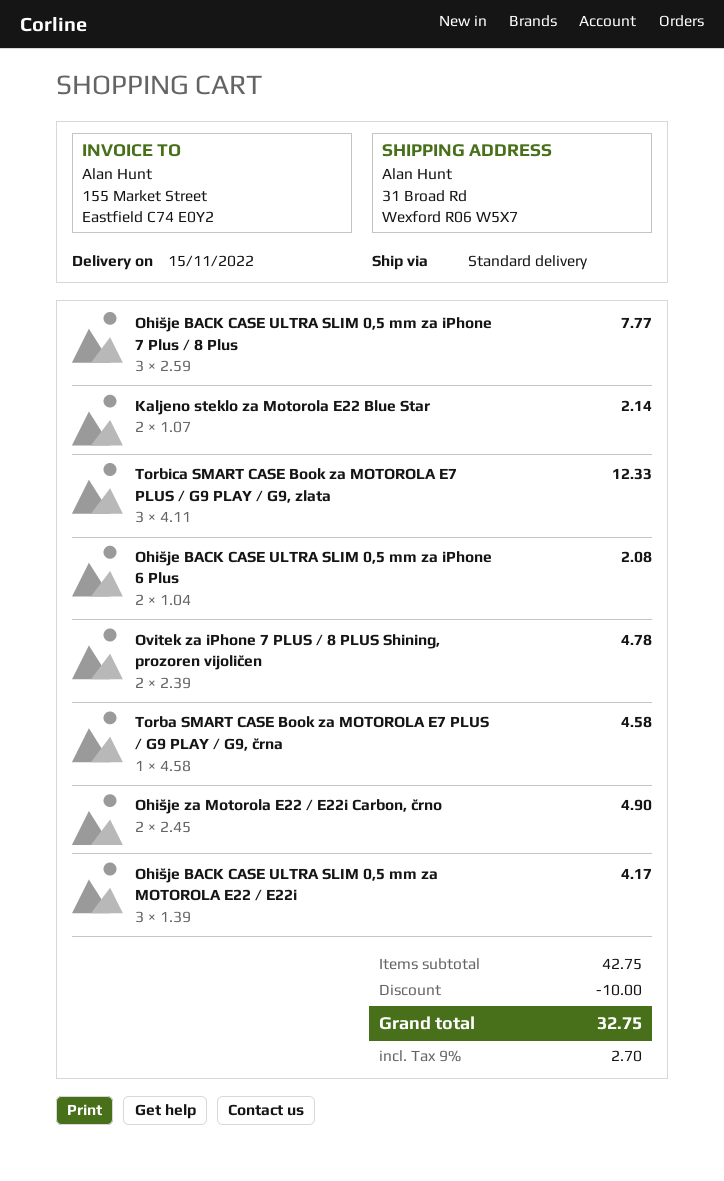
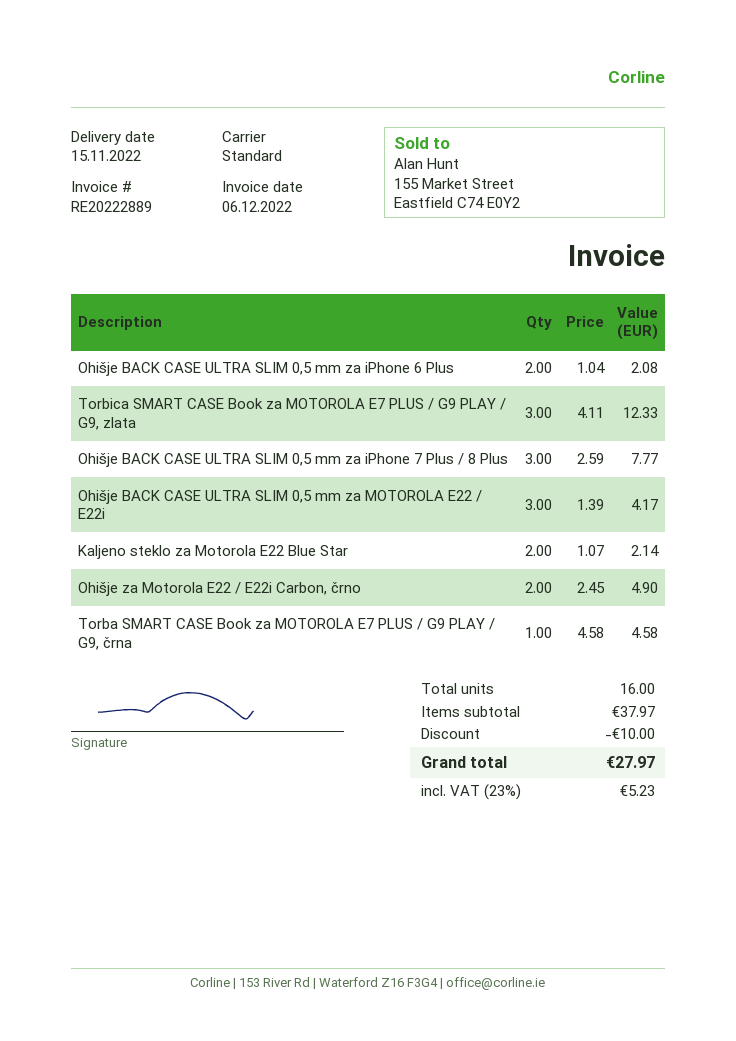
Ovitek za iPhone 7 PLUS / 8 PLUS Shining, prozoren vijoličen: 2 x 2.39 = 4.78 -> none
subtotal: 42.75 -> 37.97
tax: 9% = 2.70 -> 23% = 5.23
total: 32.75 -> 27.97

